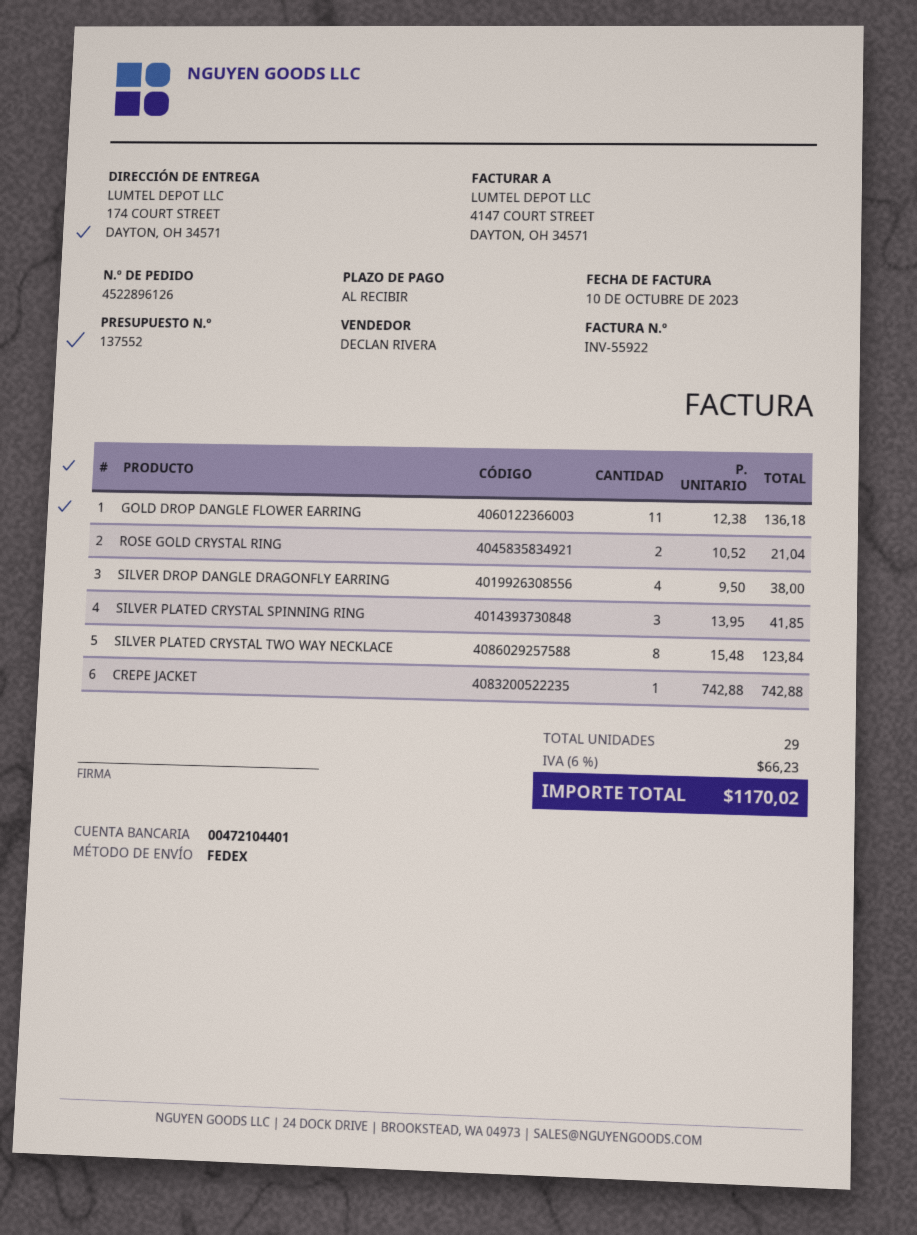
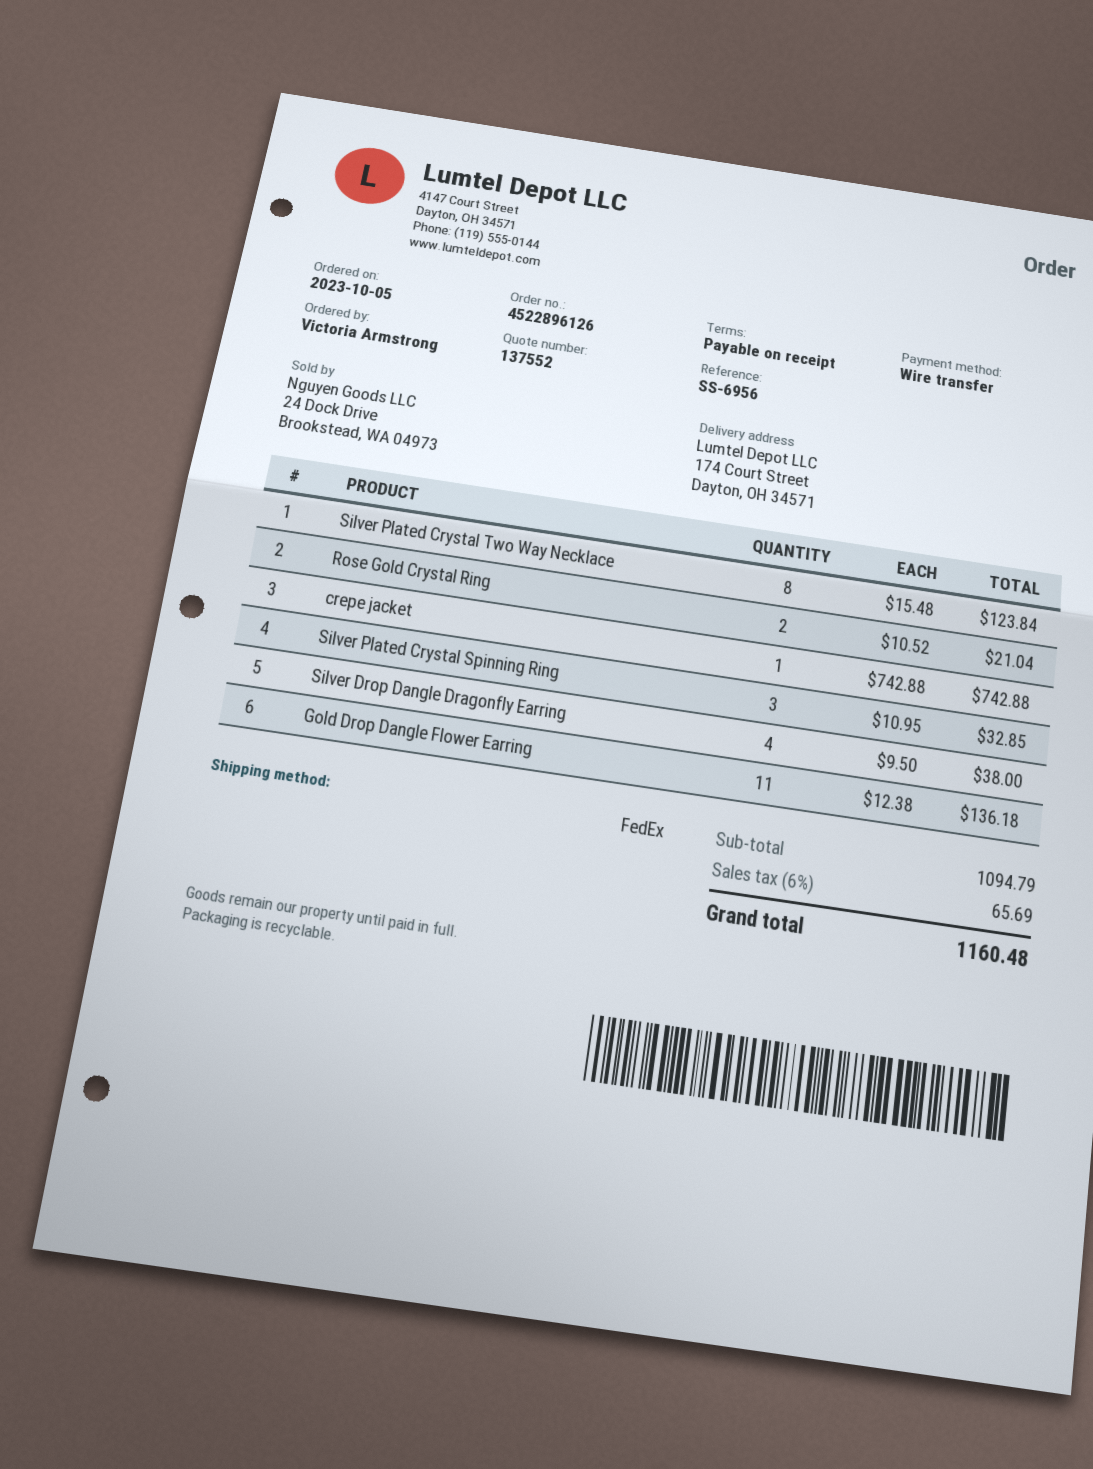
SILVER PLATED CRYSTAL SPINNING RING: 3 x 13.95 = 41.85 -> 3 x 10.95 = 32.85
tax: 6% = 66.23 -> 6% = 65.69
total: 1170.02 -> 1160.48

